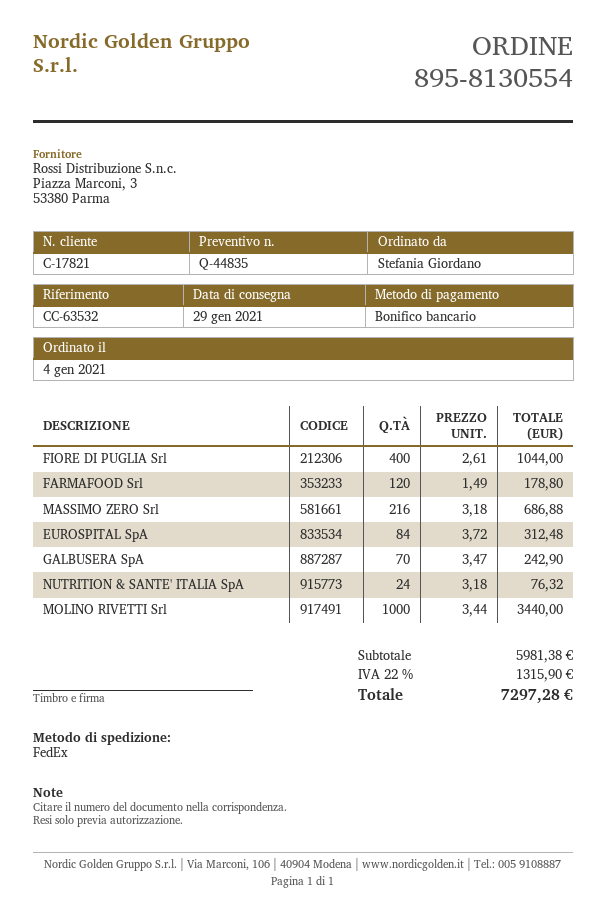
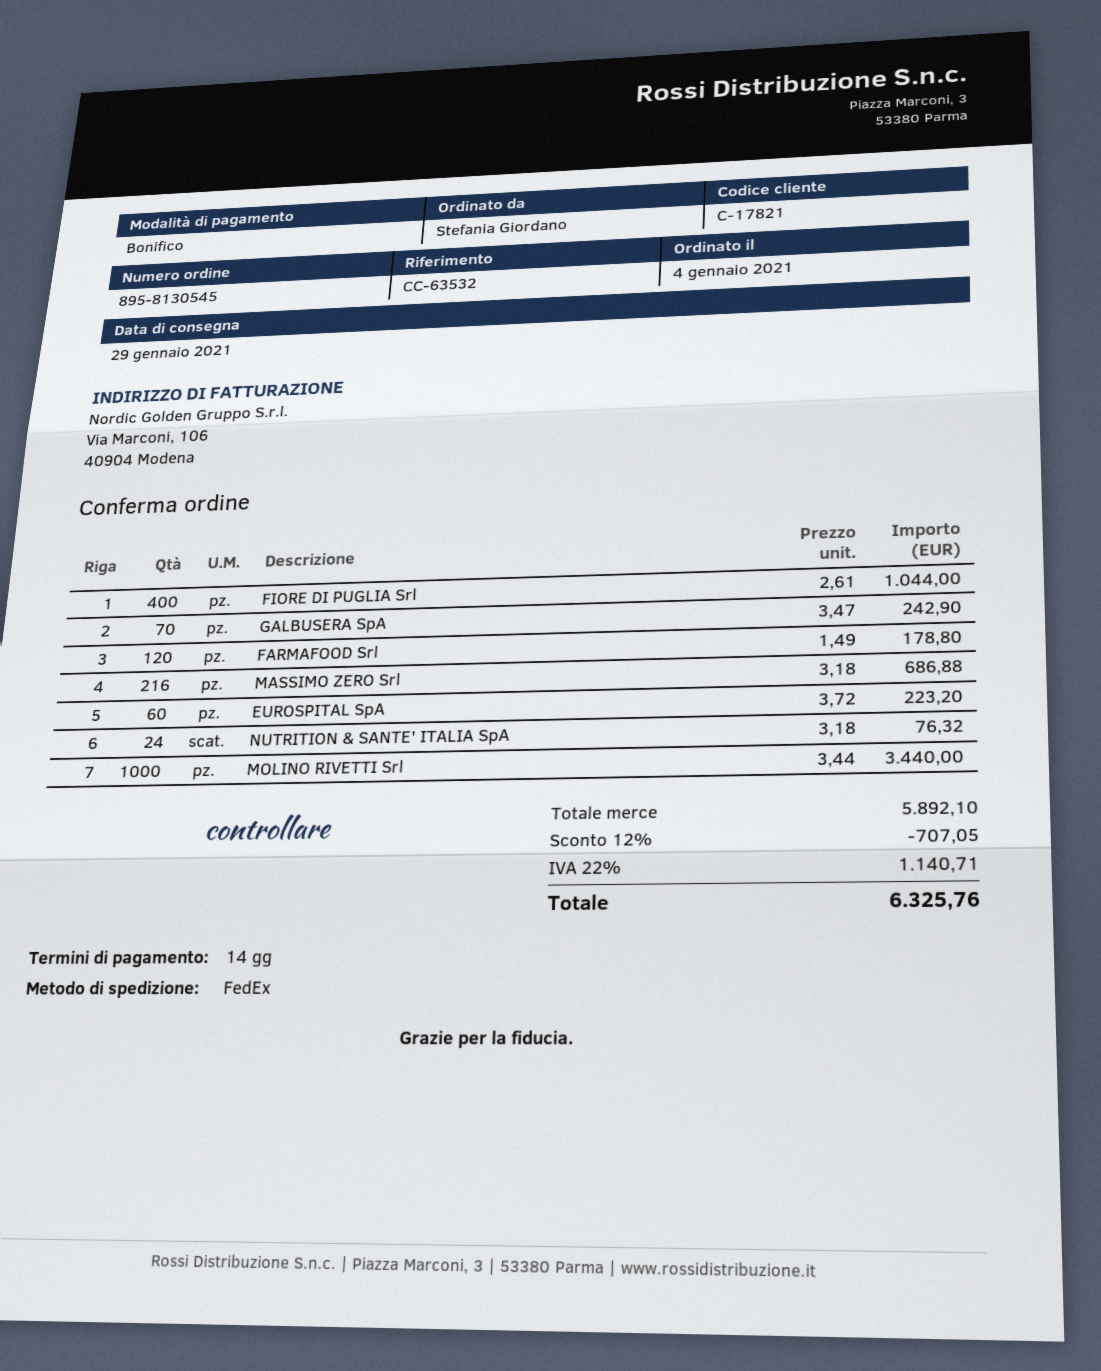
order number: 895-8130554 -> 895-8130545
EUROSPITAL SpA: 84 x 3.72 = 312.48 -> 60 x 3.72 = 223.20
subtotal: 5981.38 -> 5892.10
discount: none -> 12% = 707.05
tax: 22% = 1315.90 -> 22% = 1140.71
total: 7297.28 -> 6325.76

